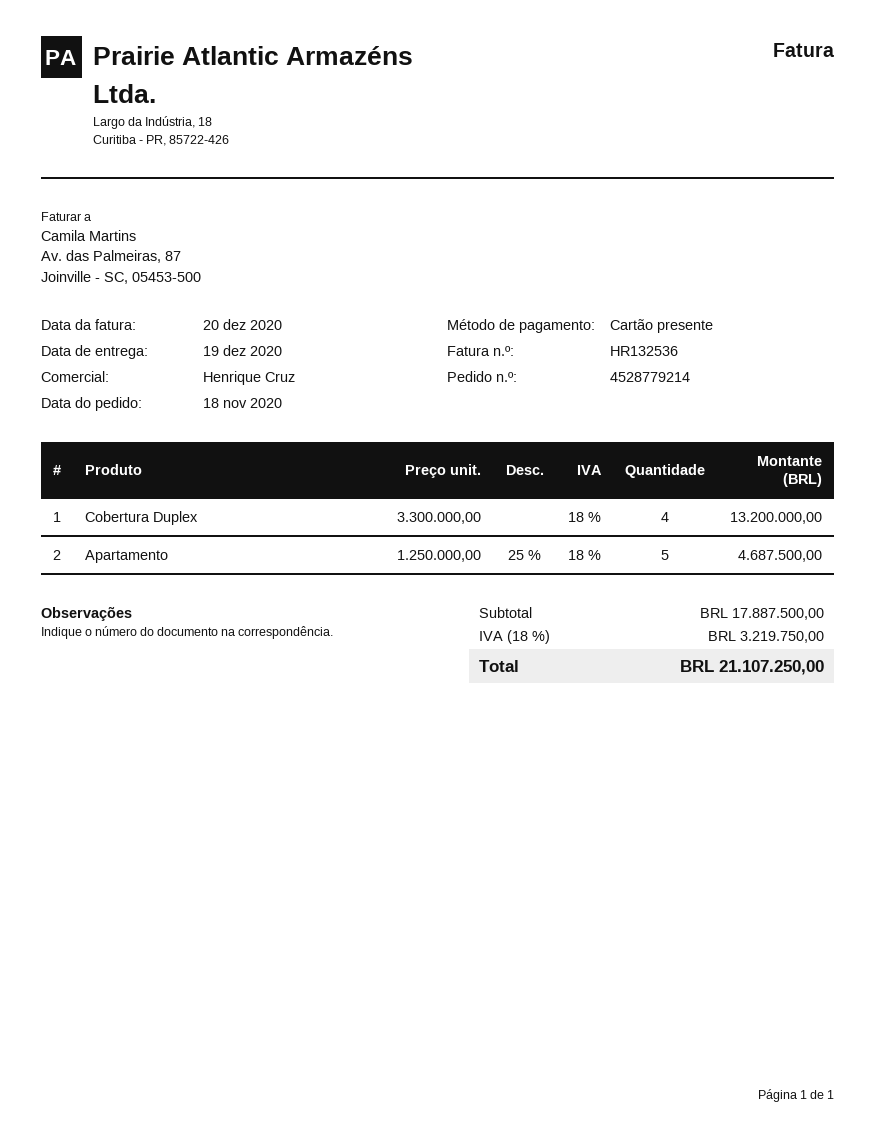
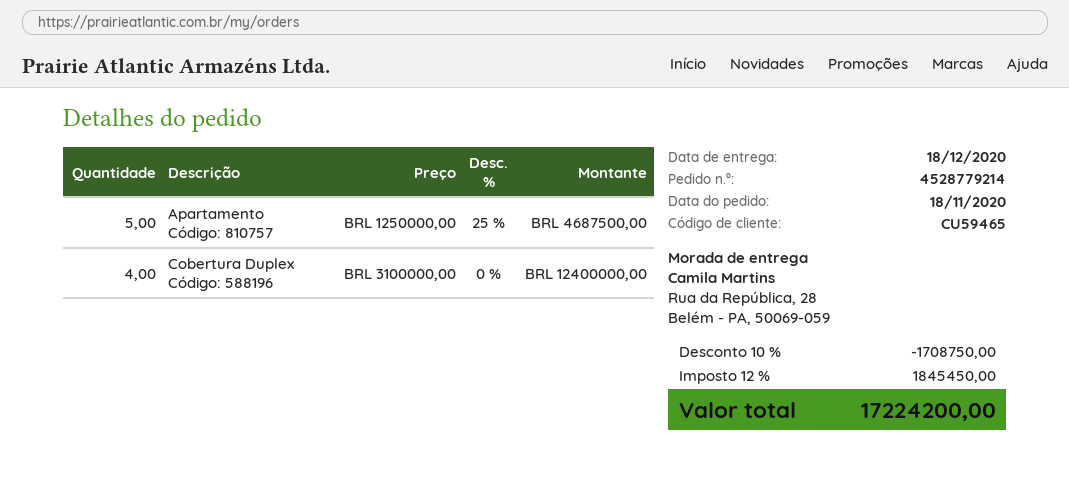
delivery date: 2020-12-19 -> 2020-12-18
Cobertura Duplex: 4 x 3300000.00 = 13200000.00 -> 4 x 3100000.00 = 12400000.00
discount: none -> 10% = 1708750.00
tax: 18% = 3219750.00 -> 12% = 1845450.00
total: 21107250.00 -> 17224200.00

